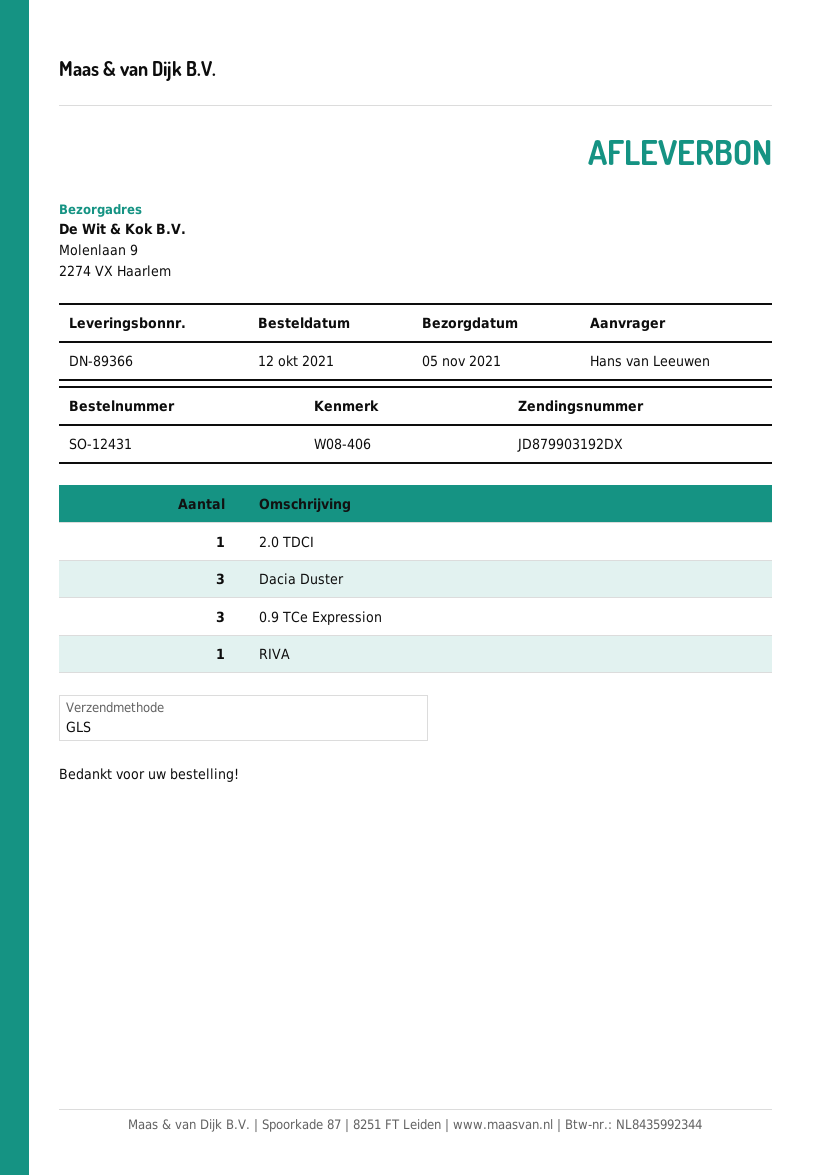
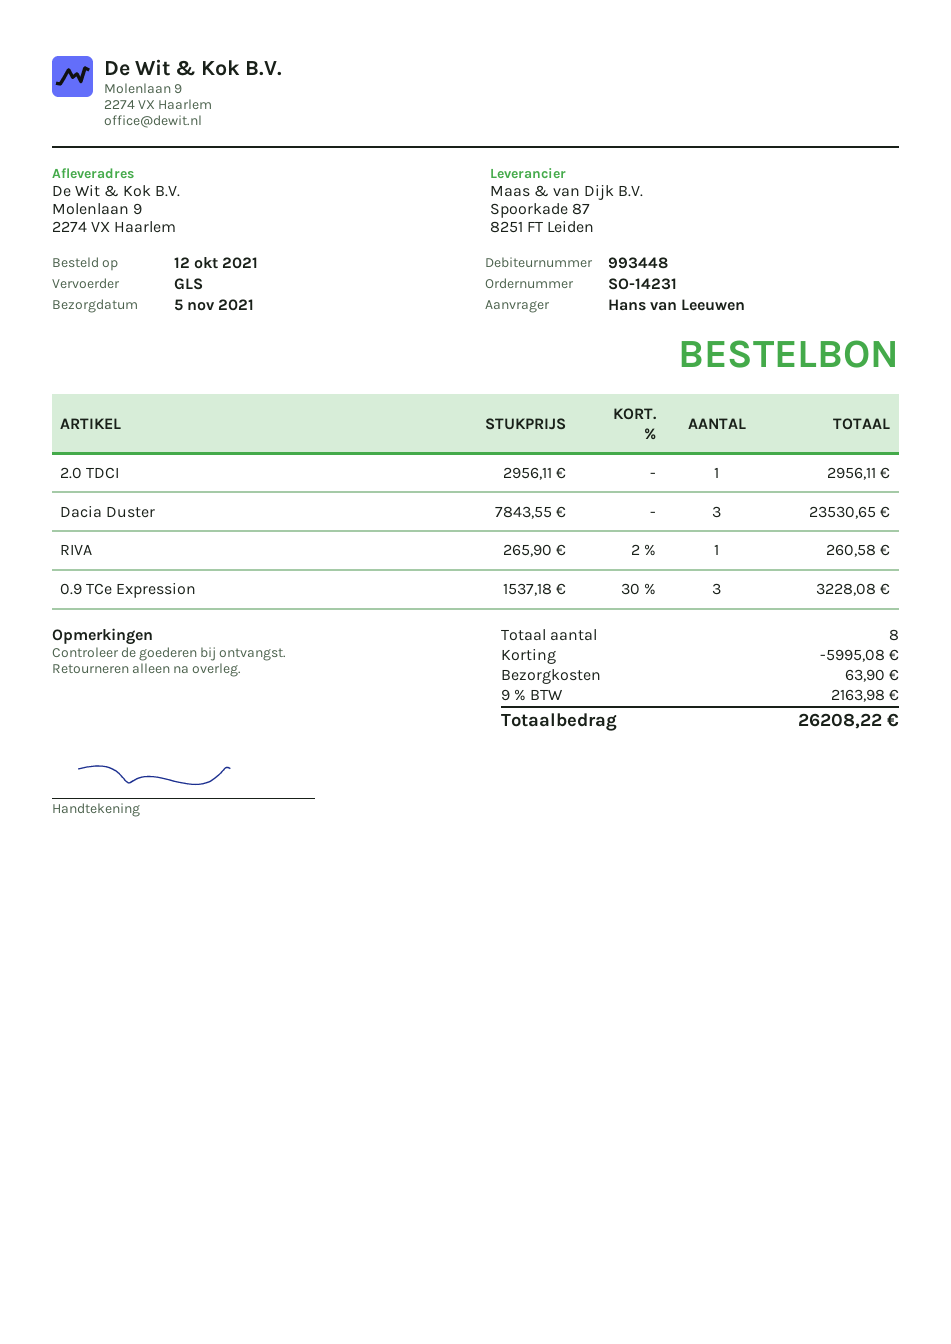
order number: SO-12431 -> SO-14231

